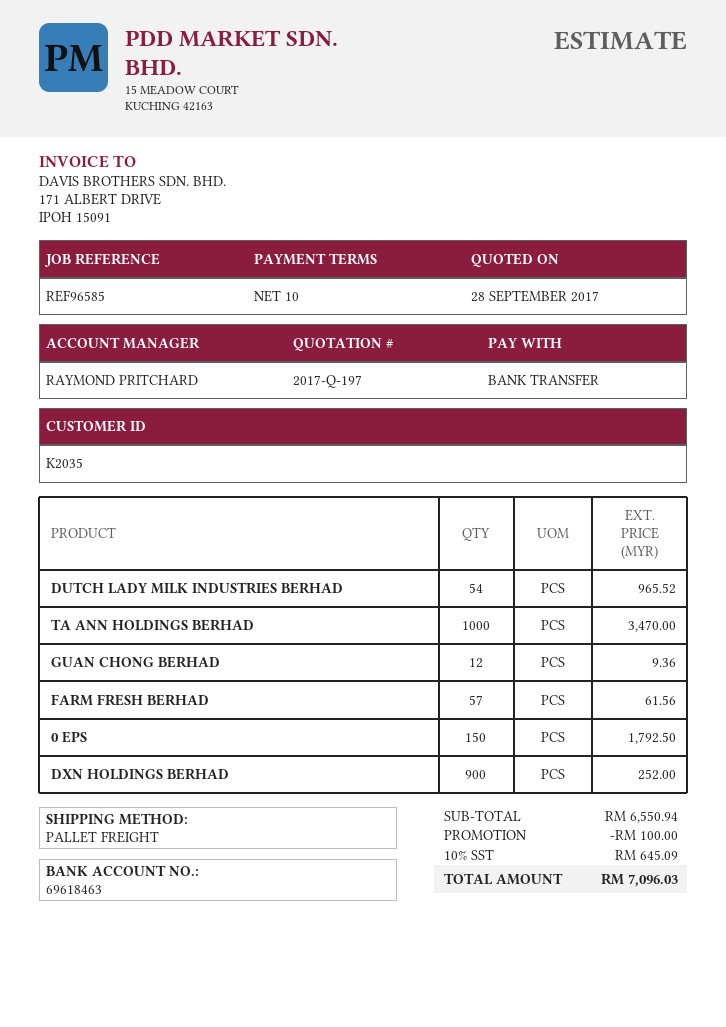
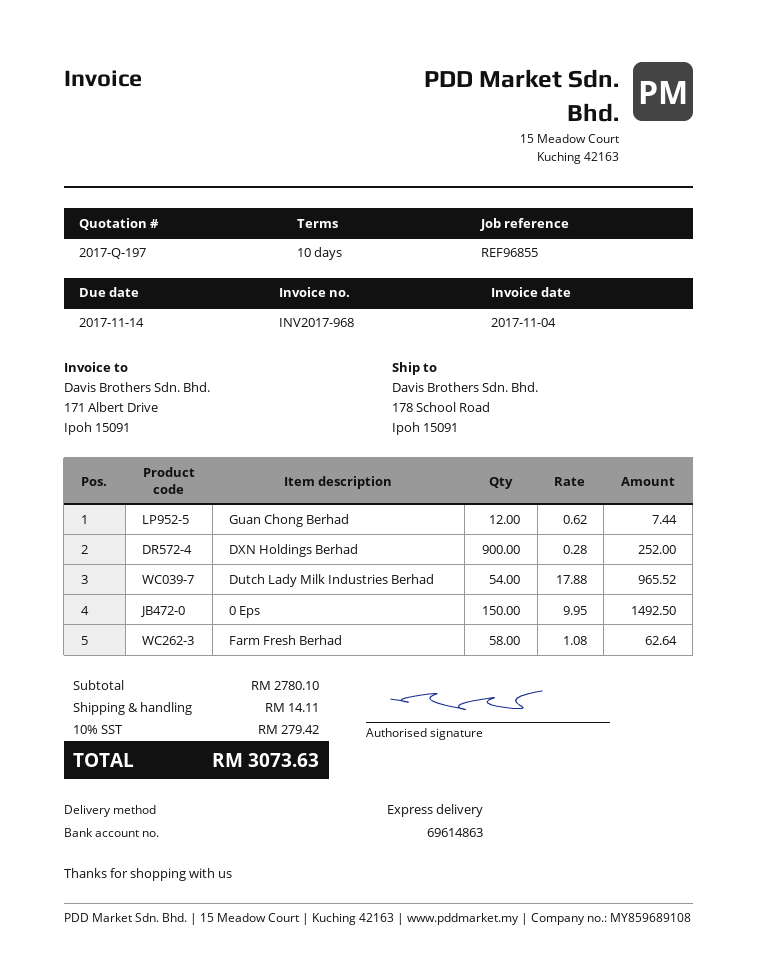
reference: REF96585 -> REF96855
bank account: 69618463 -> 69614863
shipping method: pallet freight -> express
TA ANN HOLDINGS BERHAD: 1000 for 3470.00 -> none
GUAN CHONG BERHAD: 12 for 9.36 -> 12 for 7.44
FARM FRESH BERHAD: 57 for 61.56 -> 58 for 62.64
0 EPS: 150 for 1792.50 -> 150 for 1492.50
subtotal: 6550.94 -> 2780.10
discount: 100.00 -> none
shipping: none -> 14.11
tax: 10% = 645.09 -> 10% = 279.42
total: 7096.03 -> 3073.63

